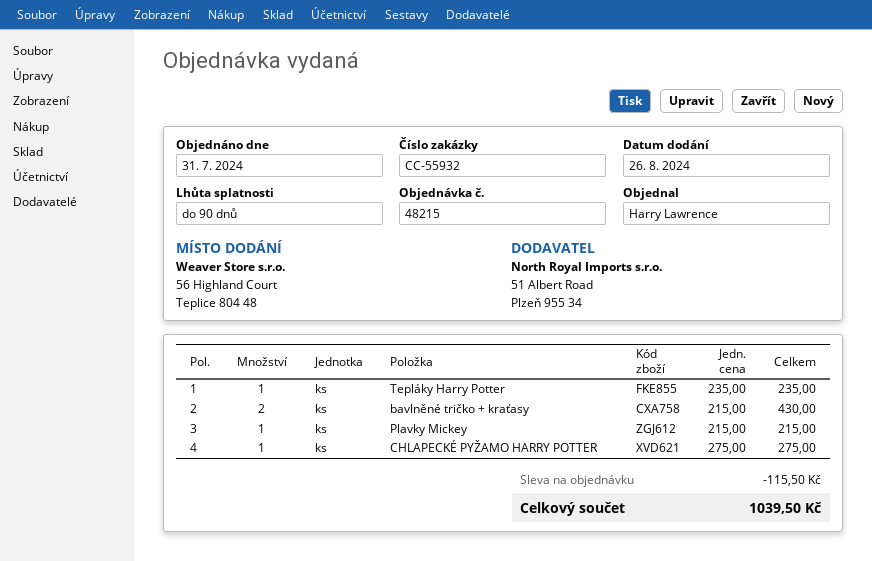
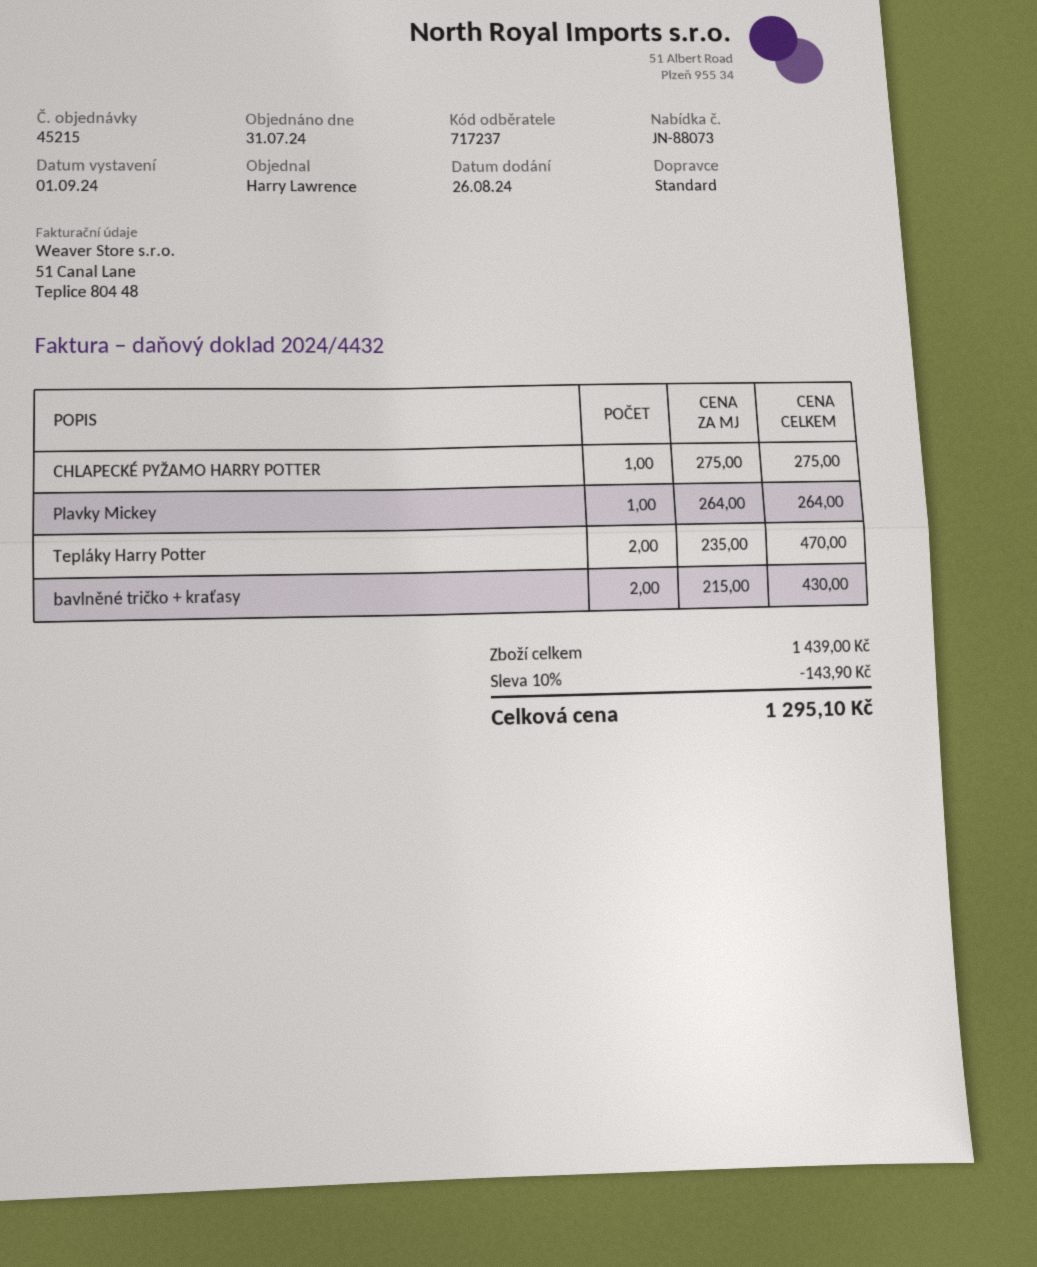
order number: 48215 -> 45215
Tepláky Harry Potter: 1 x 235.00 = 235.00 -> 2 x 235.00 = 470.00
Plavky Mickey: 1 x 215.00 = 215.00 -> 1 x 264.00 = 264.00
discount: 115.50 -> 143.90
total: 1039.50 -> 1295.10

